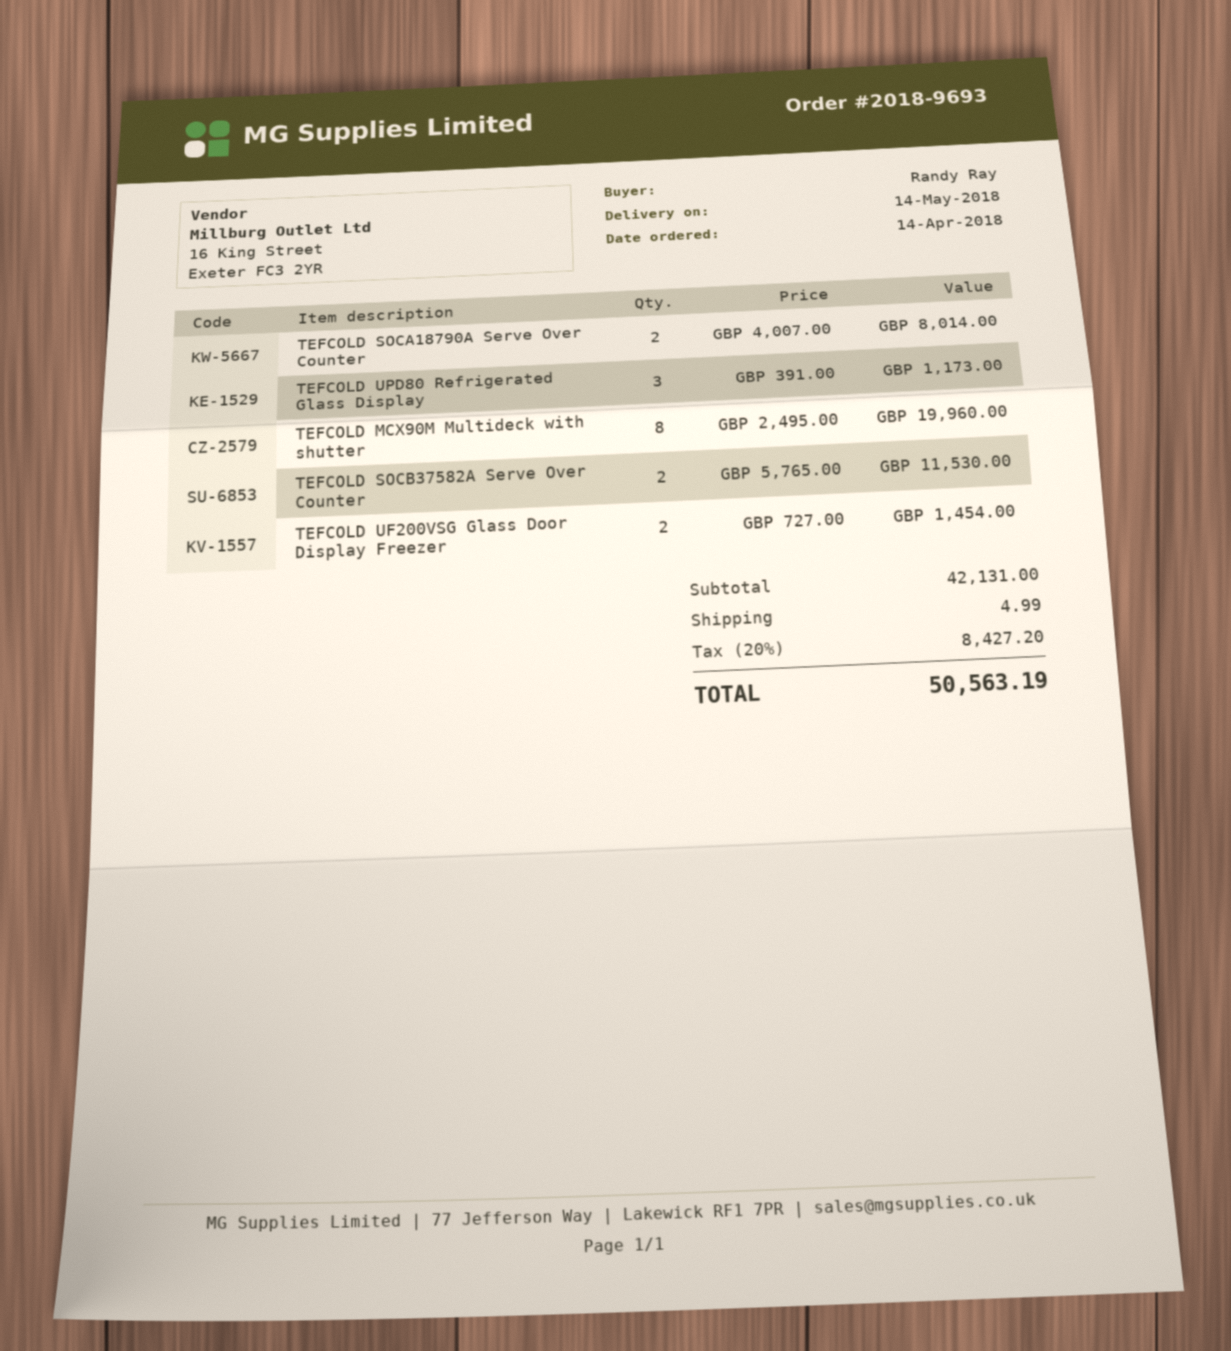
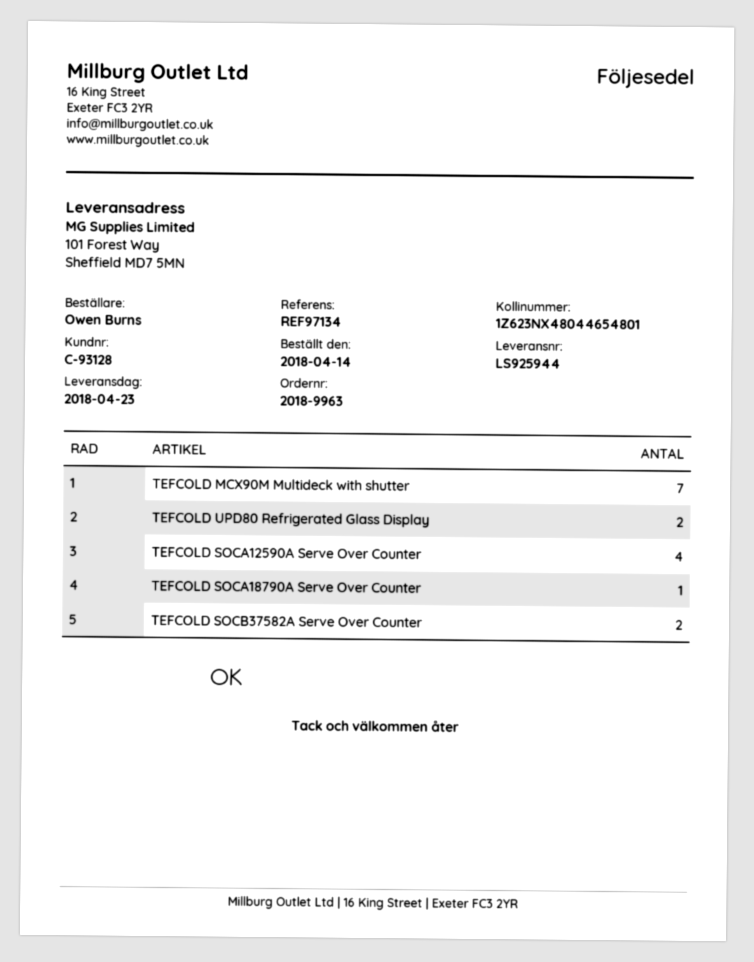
order number: 2018-9693 -> 2018-9963
delivery date: 2018-05-14 -> 2018-04-23
ordered by: Randy Ray -> Owen Burns
TEFCOLD SOCA18790A Serve Over Counter: 2 -> 1
TEFCOLD UPD80 Refrigerated Glass Display: 3 -> 2
TEFCOLD MCX90M Multideck with shutter: 8 -> 7
TEFCOLD UF200VSG Glass Door Display Freezer: 2 -> none
TEFCOLD SOCA12590A Serve Over Counter: none -> 4

